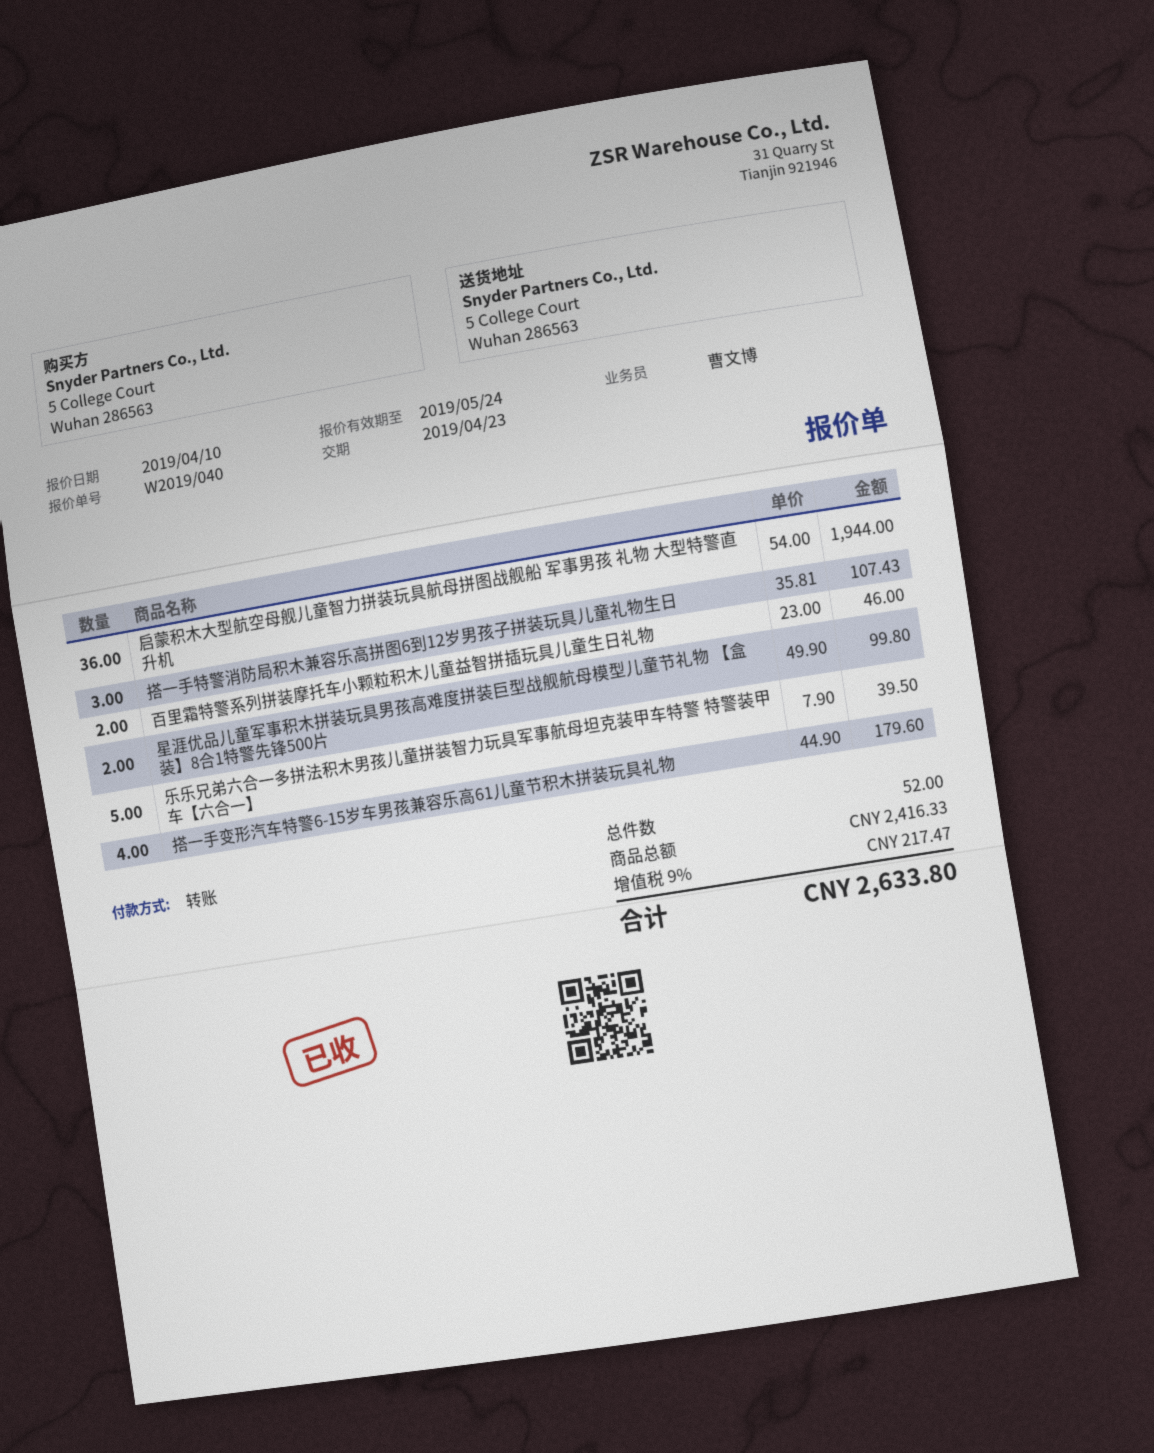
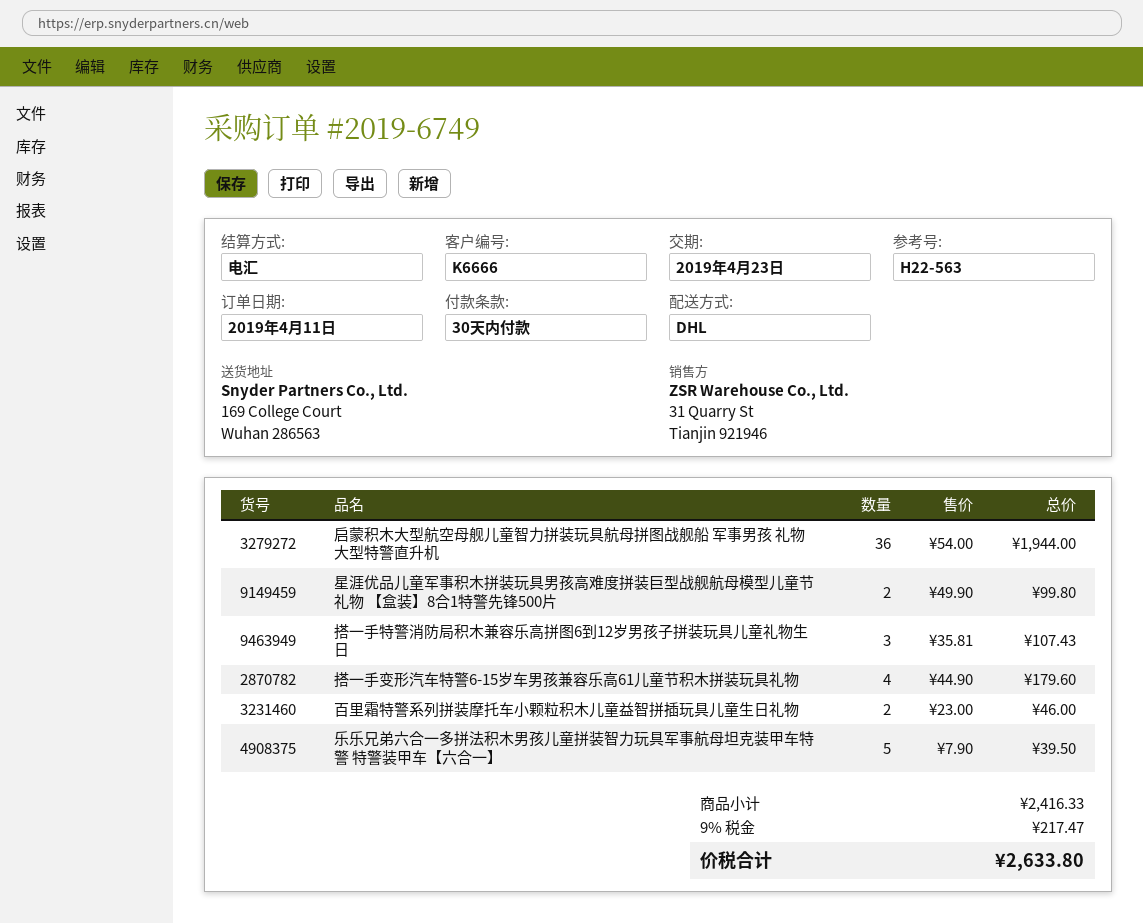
ship to: 5 College Court, Wuhan 286563 -> 169 College Court, Wuhan 286563

